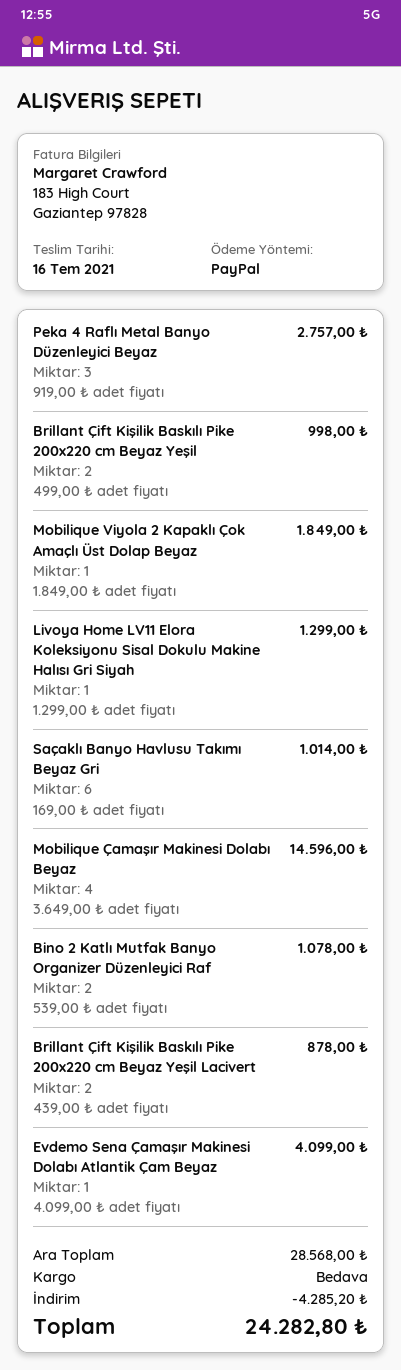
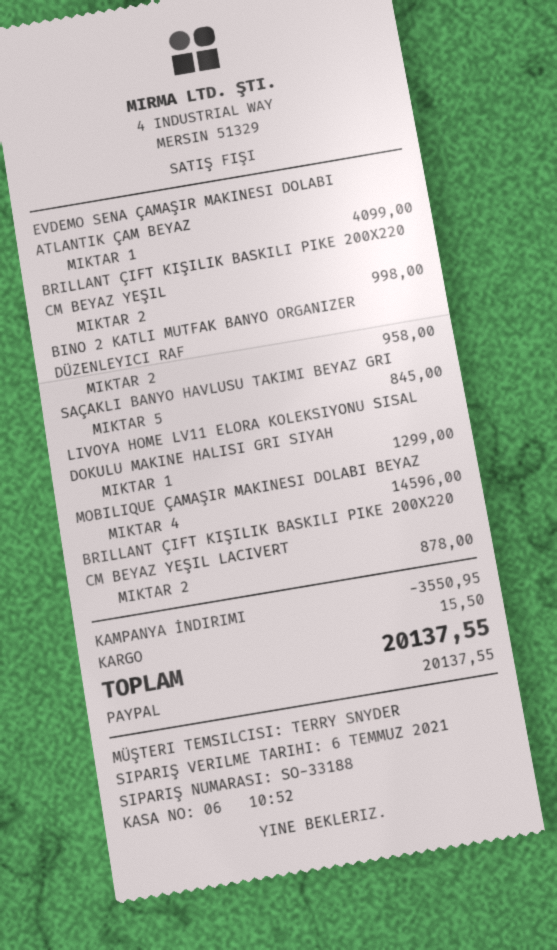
Peka 4 Raflı Metal Banyo Düzenleyici Beyaz: 3 for 2757.00 -> none
Mobilique Viyola 2 Kapaklı Çok Amaçlı Üst Dolap Beyaz: 1 for 1849.00 -> none
Saçaklı Banyo Havlusu Takımı Beyaz Gri: 6 for 1014.00 -> 5 for 845.00
Bino 2 Katlı Mutfak Banyo Organizer Düzenleyici Raf: 2 for 1078.00 -> 2 for 958.00
discount: 4285.20 -> 3550.95
shipping: 0.00 -> 15.50
total: 24282.80 -> 20137.55

